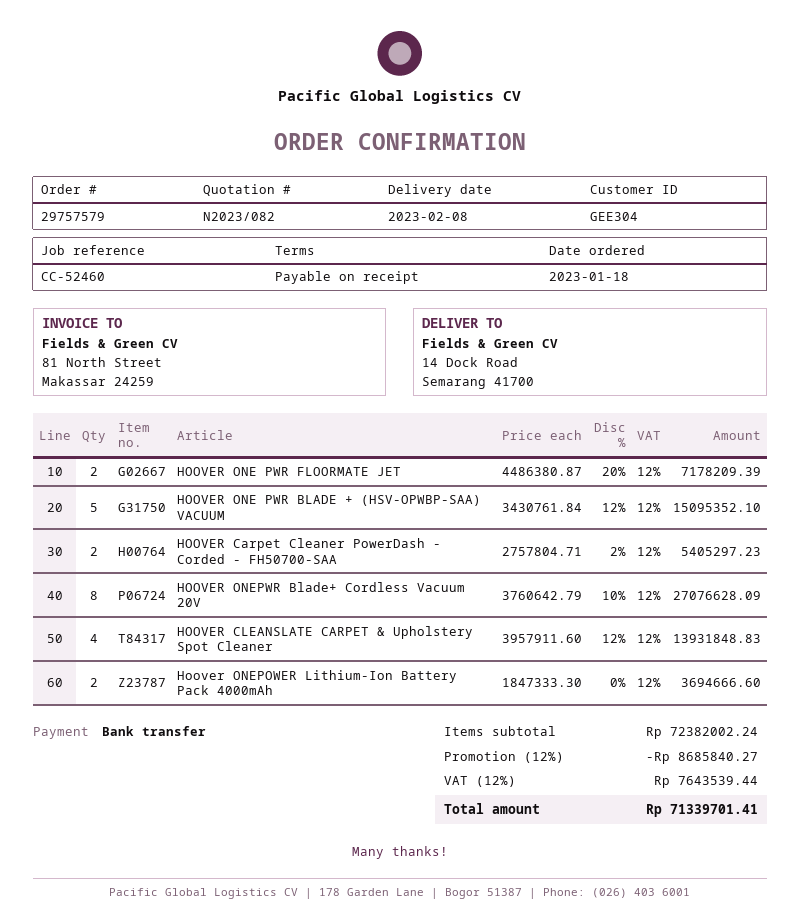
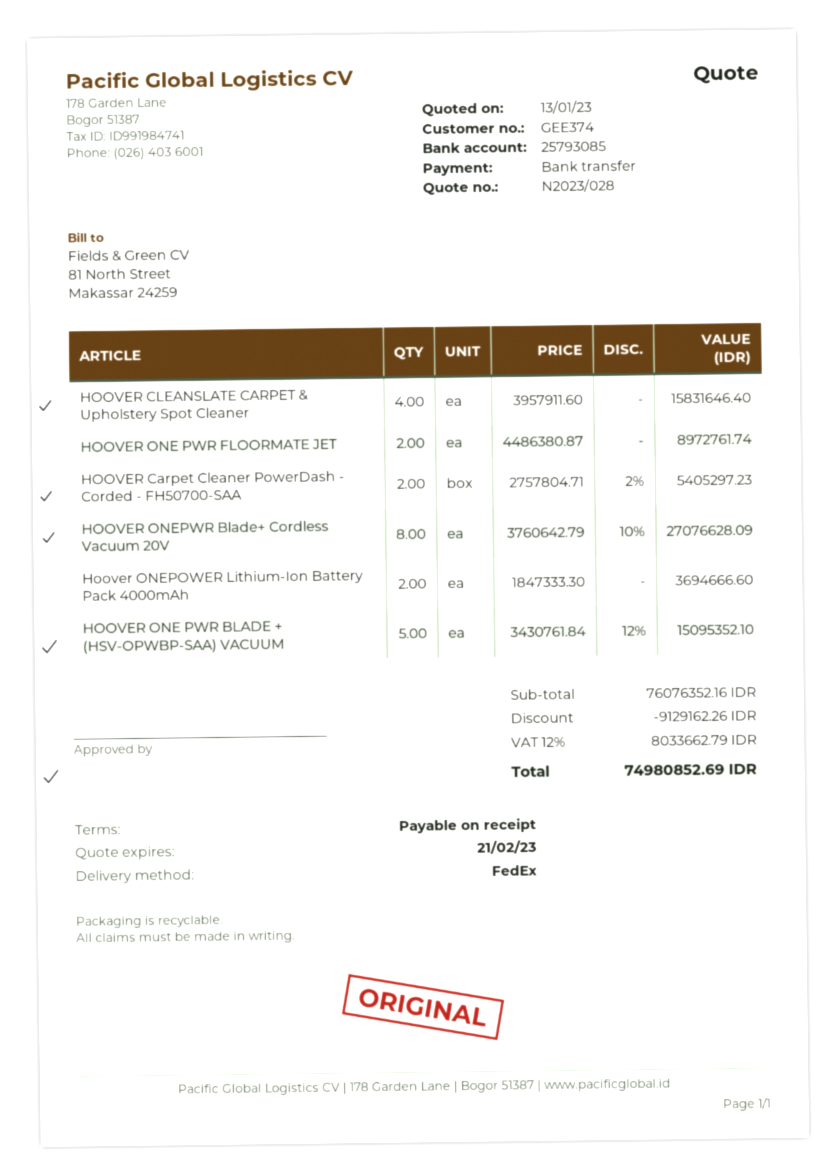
quote number: N2023/082 -> N2023/028
customer number: GEE304 -> GEE374
HOOVER ONE PWR FLOORMATE JET: 2 x 4486380.87 - 20% = 7178209.39 -> 2 x 4486380.87 = 8972761.74
HOOVER CLEANSLATE CARPET & Upholstery Spot Cleaner: 4 x 3957911.60 - 12% = 13931848.83 -> 4 x 3957911.60 = 15831646.40
subtotal: 72382002.24 -> 76076352.16
discount: 8685840.27 -> 9129162.26
tax: 12% = 7643539.44 -> 12% = 8033662.79
total: 71339701.41 -> 74980852.69

